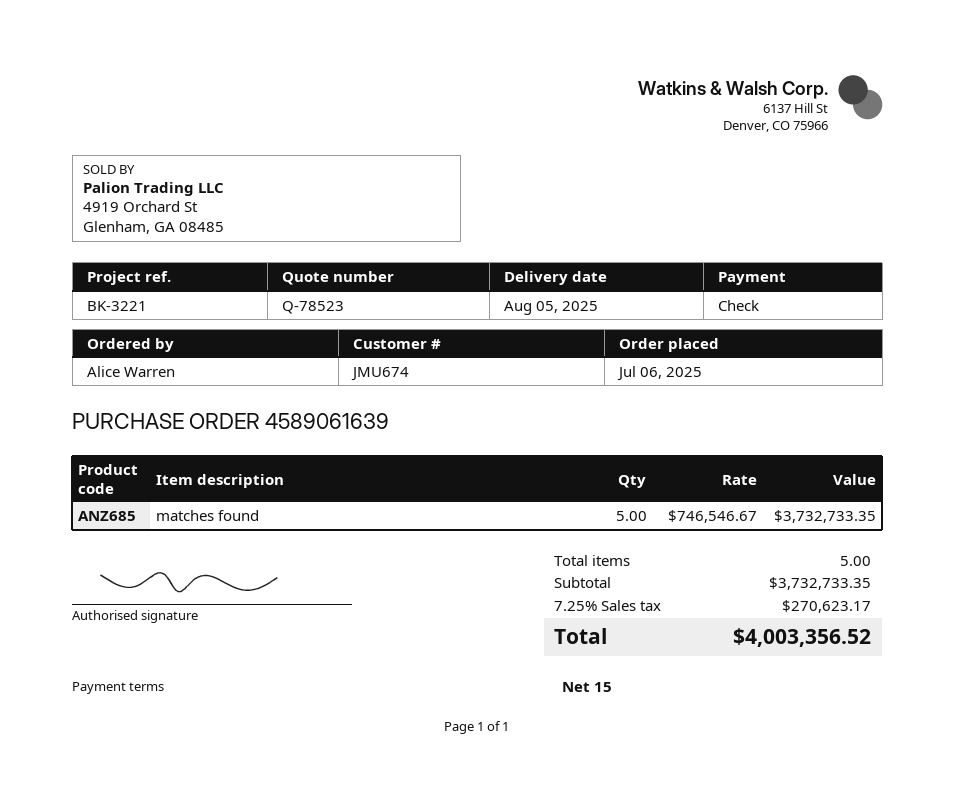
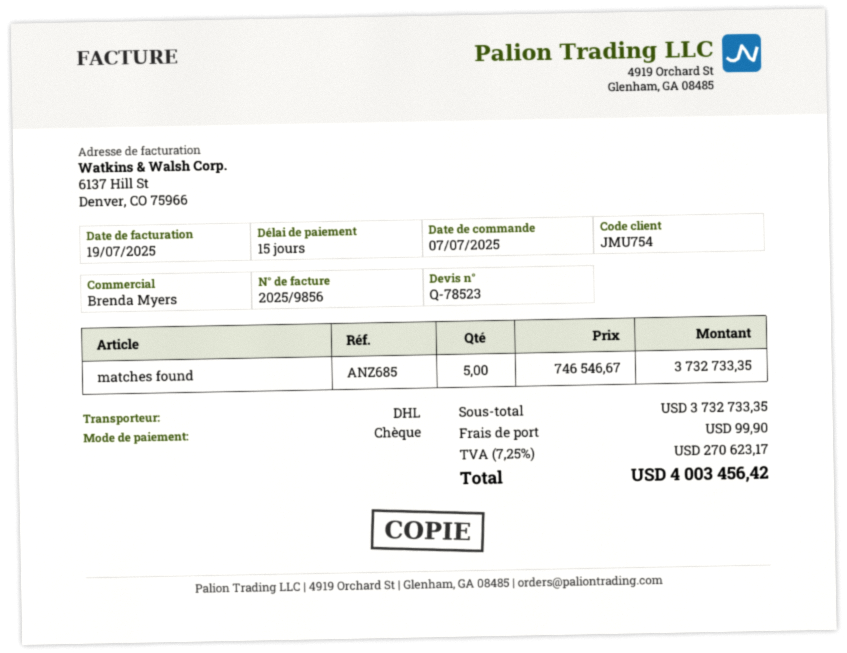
order date: 2025-07-06 -> 2025-07-07
customer number: JMU674 -> JMU754
shipping: none -> 99.90
total: 4003356.52 -> 4003456.42

